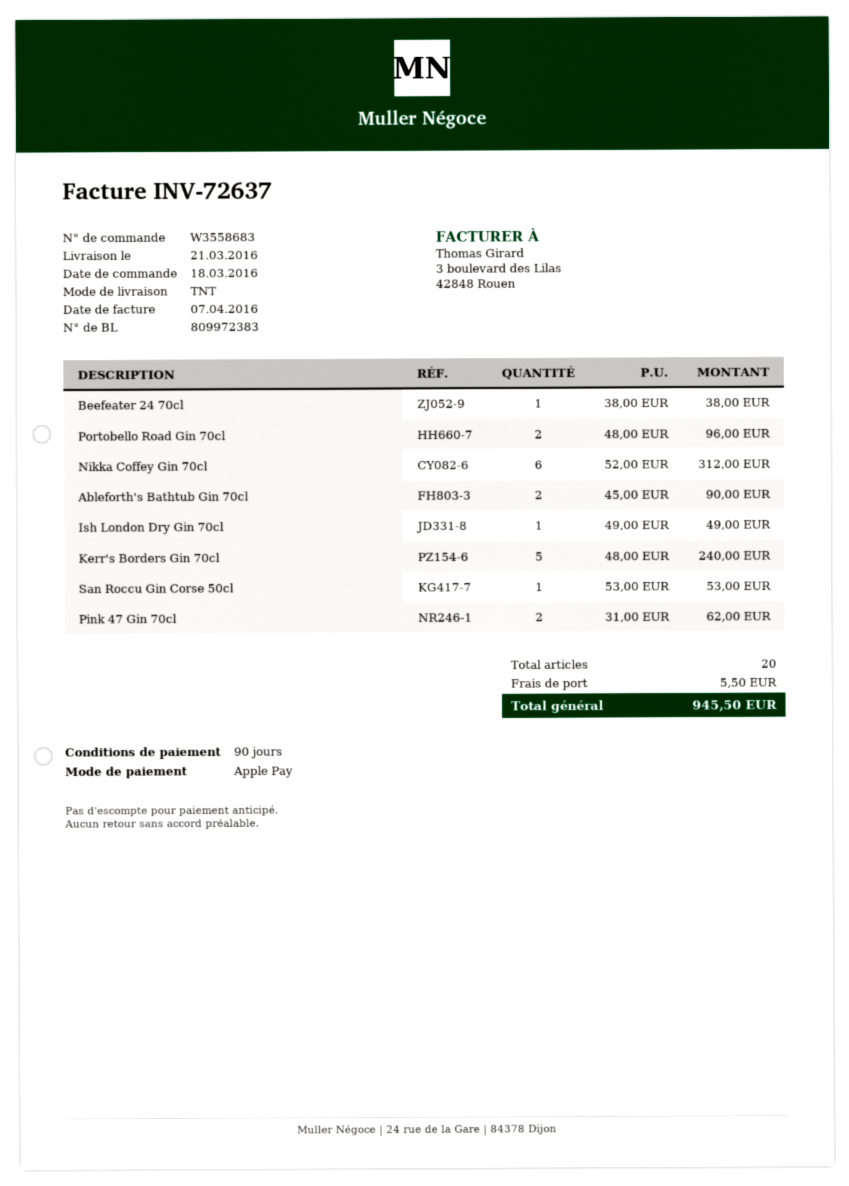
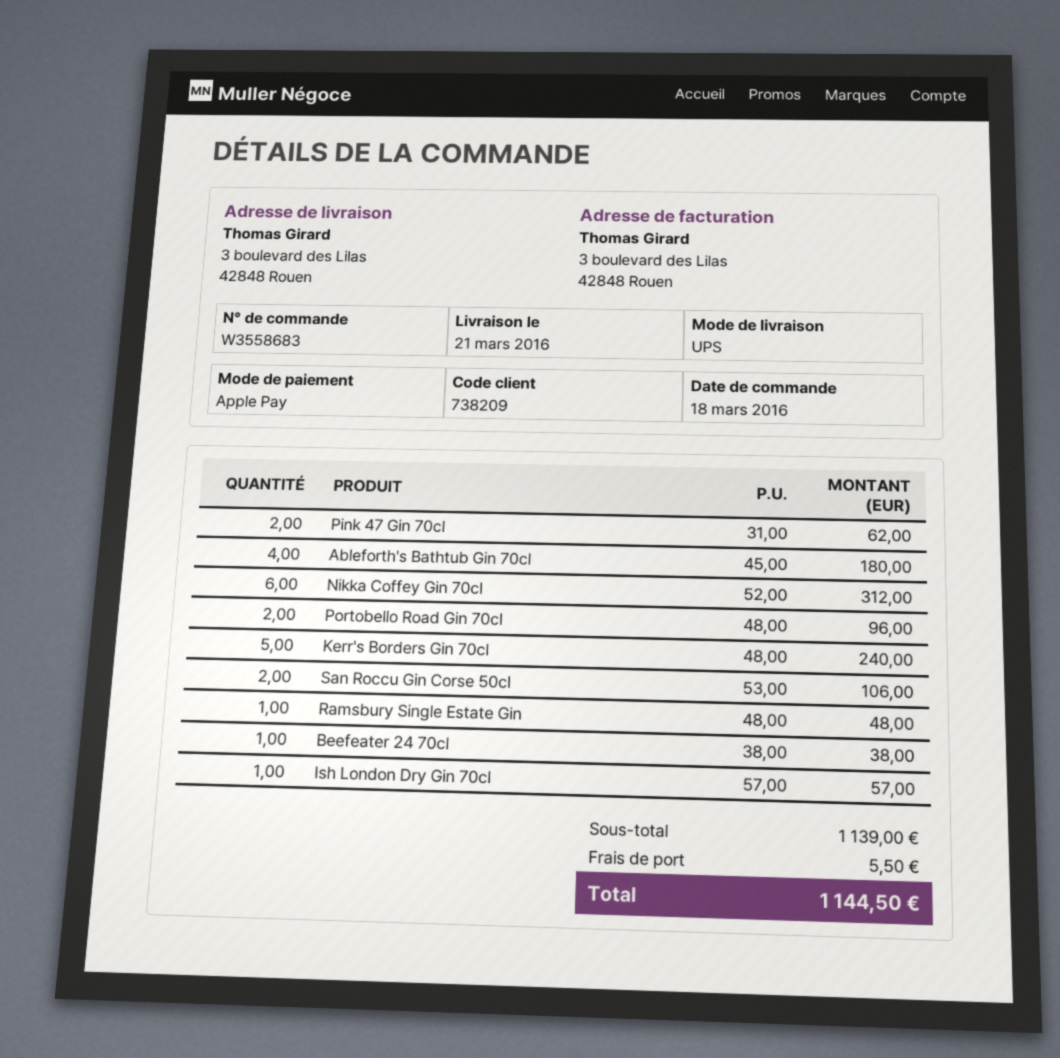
shipping method: TNT -> UPS
Ableforth's Bathtub Gin 70cl: 2 x 45.00 = 90.00 -> 4 x 45.00 = 180.00
Ish London Dry Gin 70cl: 1 x 49.00 = 49.00 -> 1 x 57.00 = 57.00
San Roccu Gin Corse 50cl: 1 x 53.00 = 53.00 -> 2 x 53.00 = 106.00
Ramsbury Single Estate Gin: none -> 1 x 48.00 = 48.00
total: 945.50 -> 1144.50

